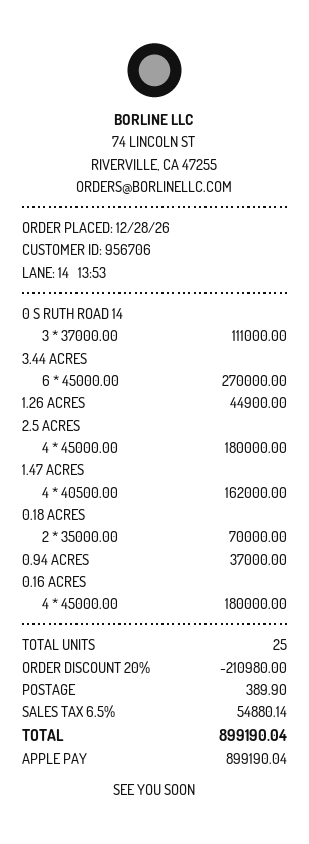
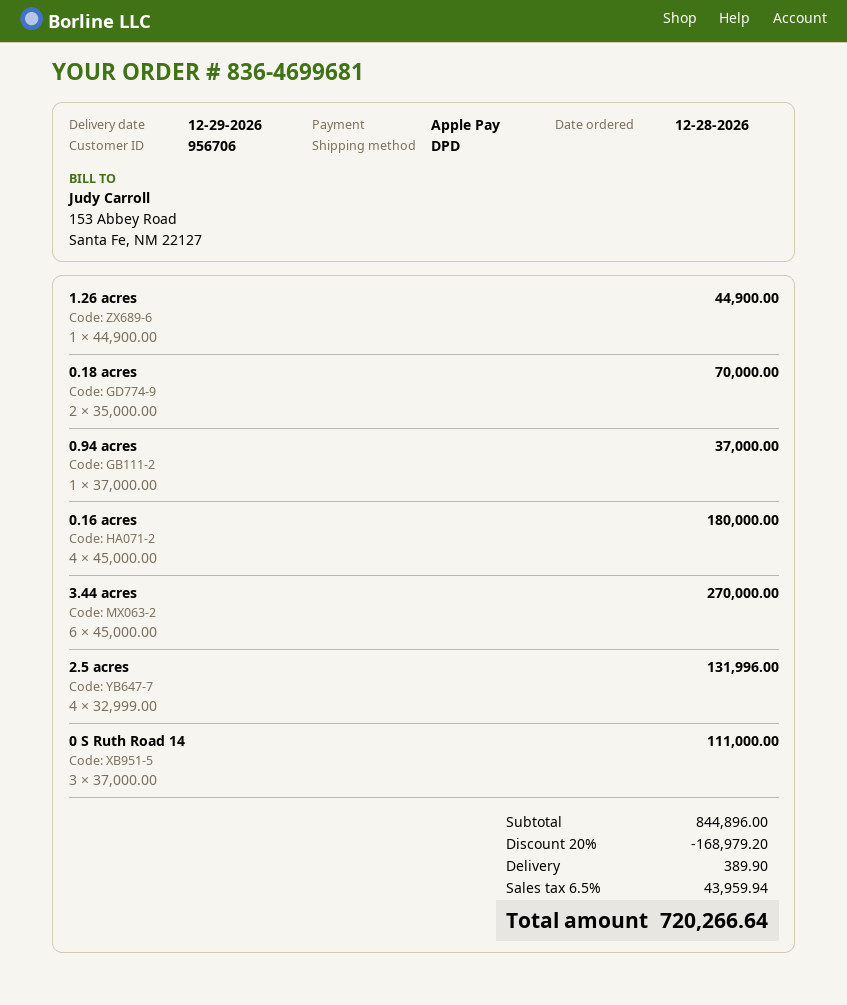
2.5 ACRES: 4 x 45000.00 = 180000.00 -> 4 x 32999.00 = 131996.00
1.47 ACRES: 4 x 40500.00 = 162000.00 -> none
discount: 20% = 210980.00 -> 20% = 168979.20
tax: 6.5% = 54880.14 -> 6.5% = 43959.94
total: 899190.04 -> 720266.64

